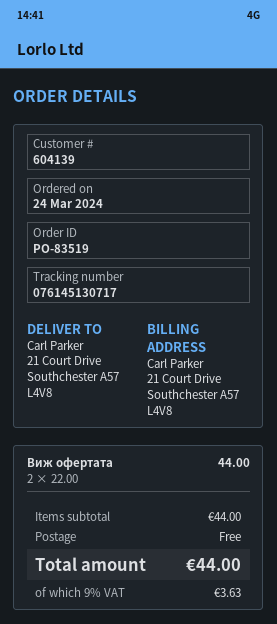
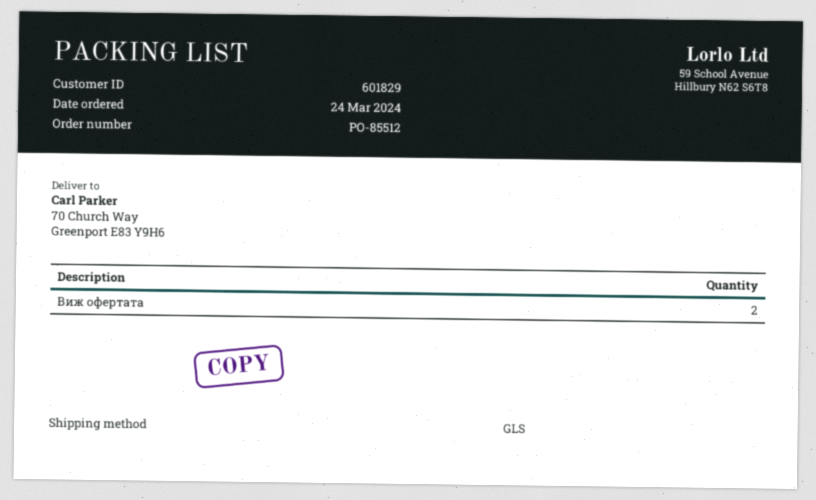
order number: PO-83519 -> PO-85512
customer number: 604139 -> 601829
ship to: 21 Court Drive, Southchester A57 L4V8 -> 70 Church Way, Greenport E83 Y9H6

